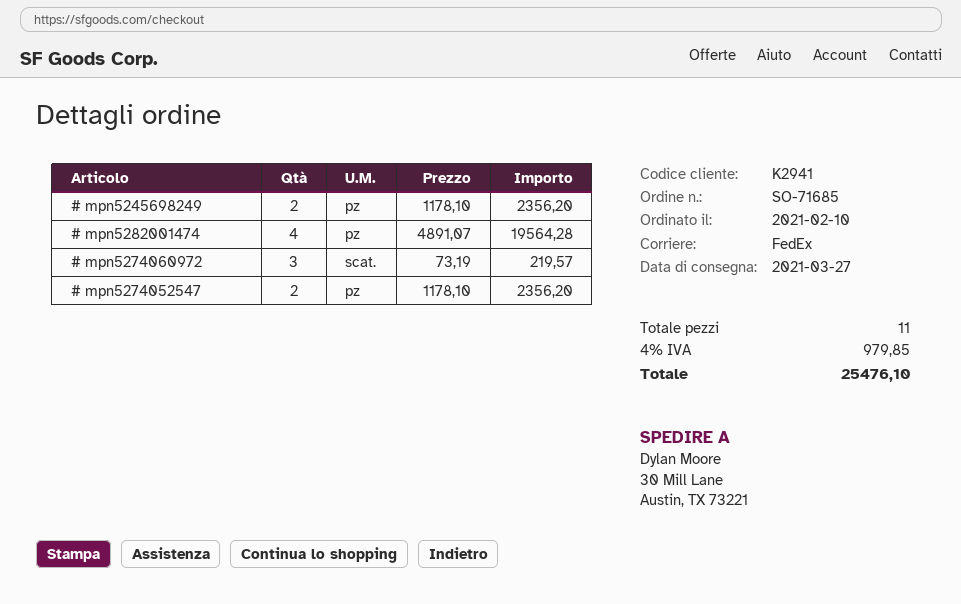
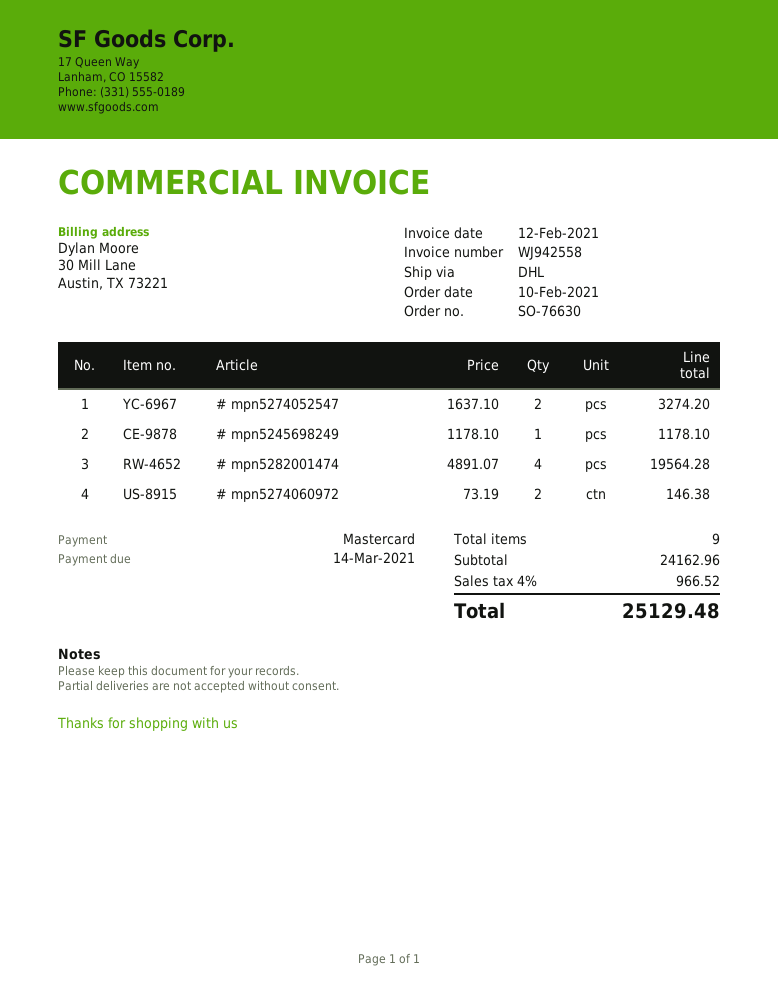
order number: SO-71685 -> SO-76630
shipping method: FedEx -> DHL
# mpn5245698249: 2 x 1178.10 = 2356.20 -> 1 x 1178.10 = 1178.10
# mpn5274060972: 3 x 73.19 = 219.57 -> 2 x 73.19 = 146.38
# mpn5274052547: 2 x 1178.10 = 2356.20 -> 2 x 1637.10 = 3274.20
total quantity: 11 -> 9
tax: 4% = 979.85 -> 4% = 966.52
total: 25476.10 -> 25129.48

